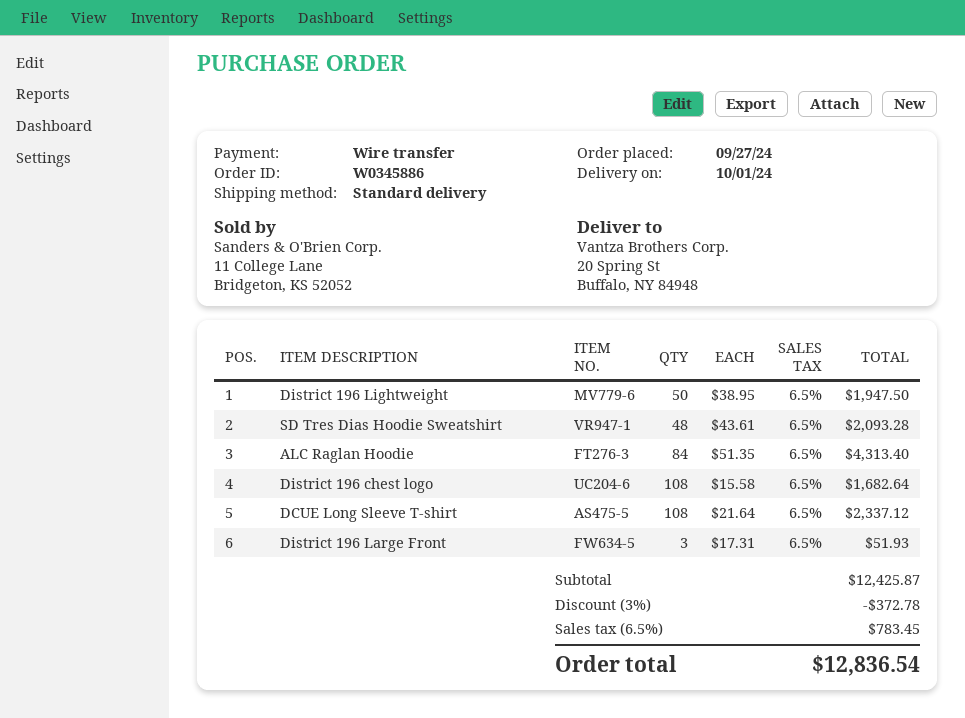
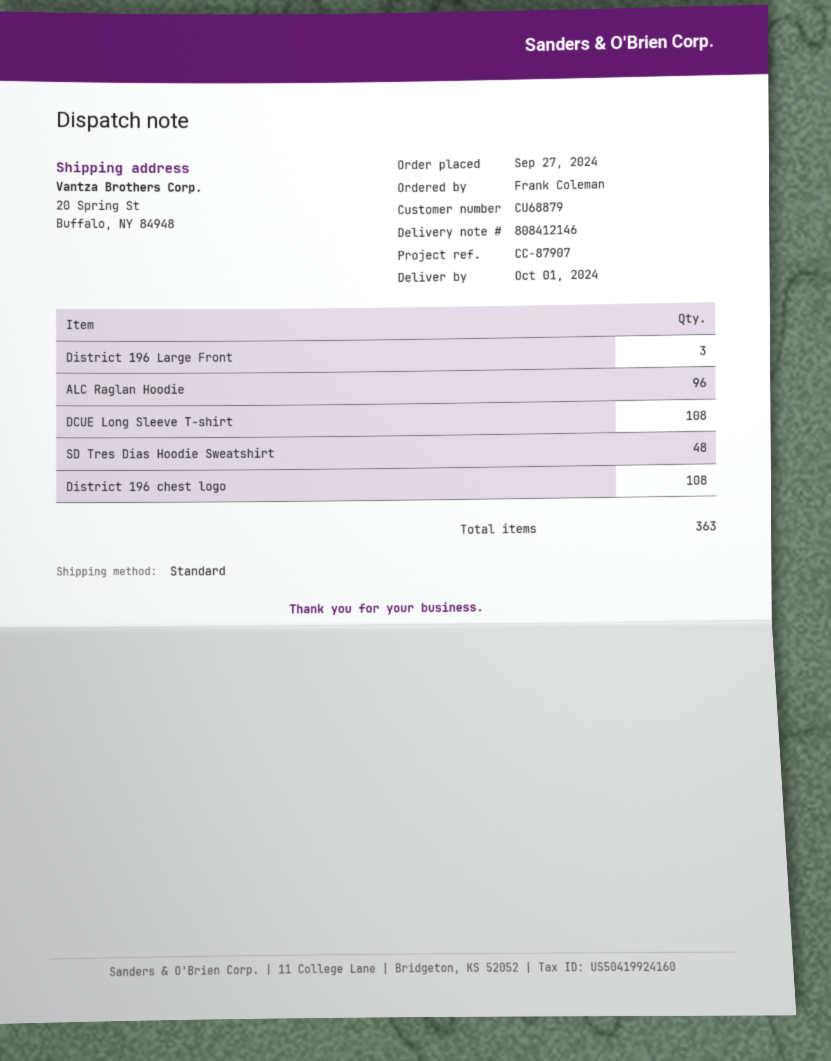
District 196 Lightweight: 50 -> none
ALC Raglan Hoodie: 84 -> 96

